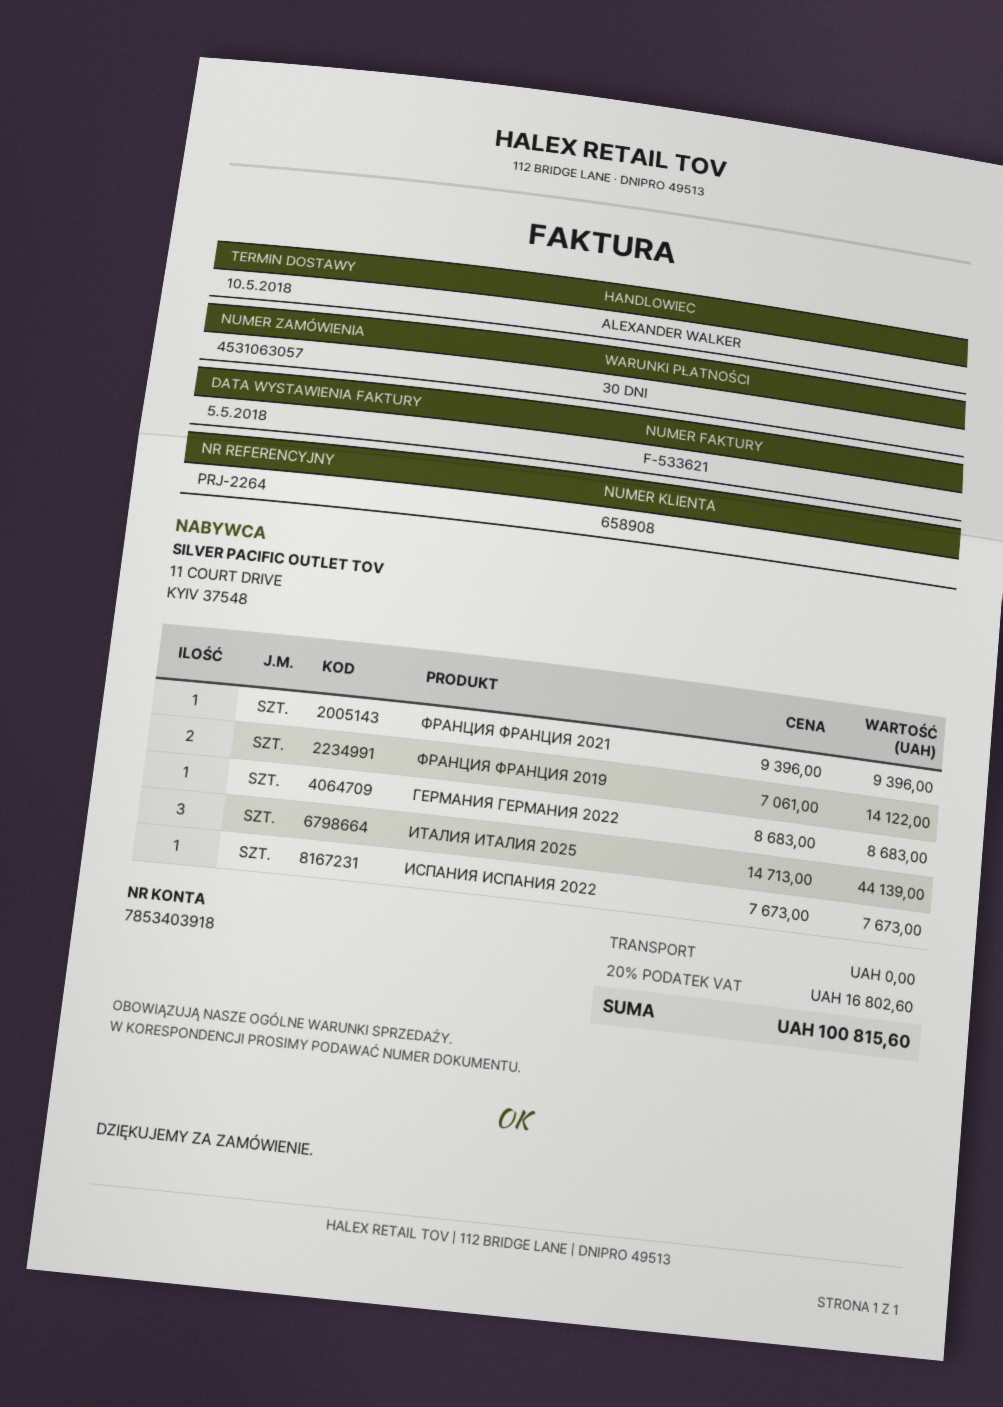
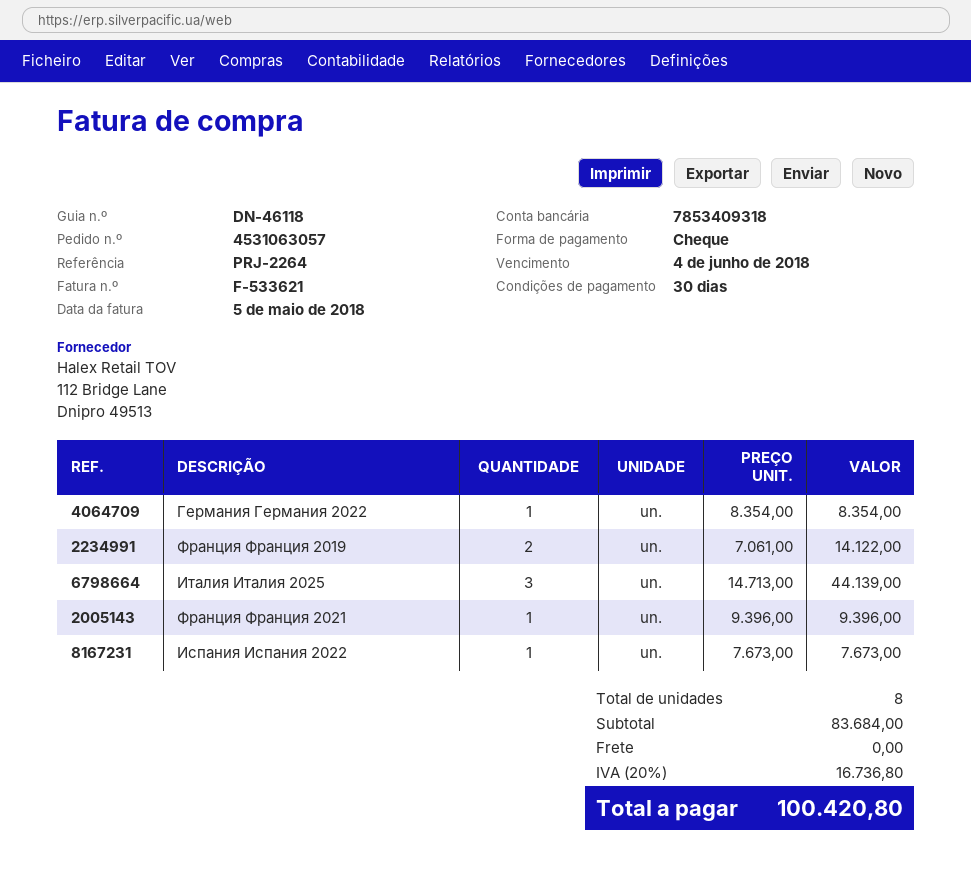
bank account: 7853403918 -> 7853409318
ГЕРМАНИЯ ГЕРМАНИЯ 2022: 1 x 8683.00 = 8683.00 -> 1 x 8354.00 = 8354.00
tax: 20% = 16802.60 -> 20% = 16736.80
total: 100815.60 -> 100420.80

